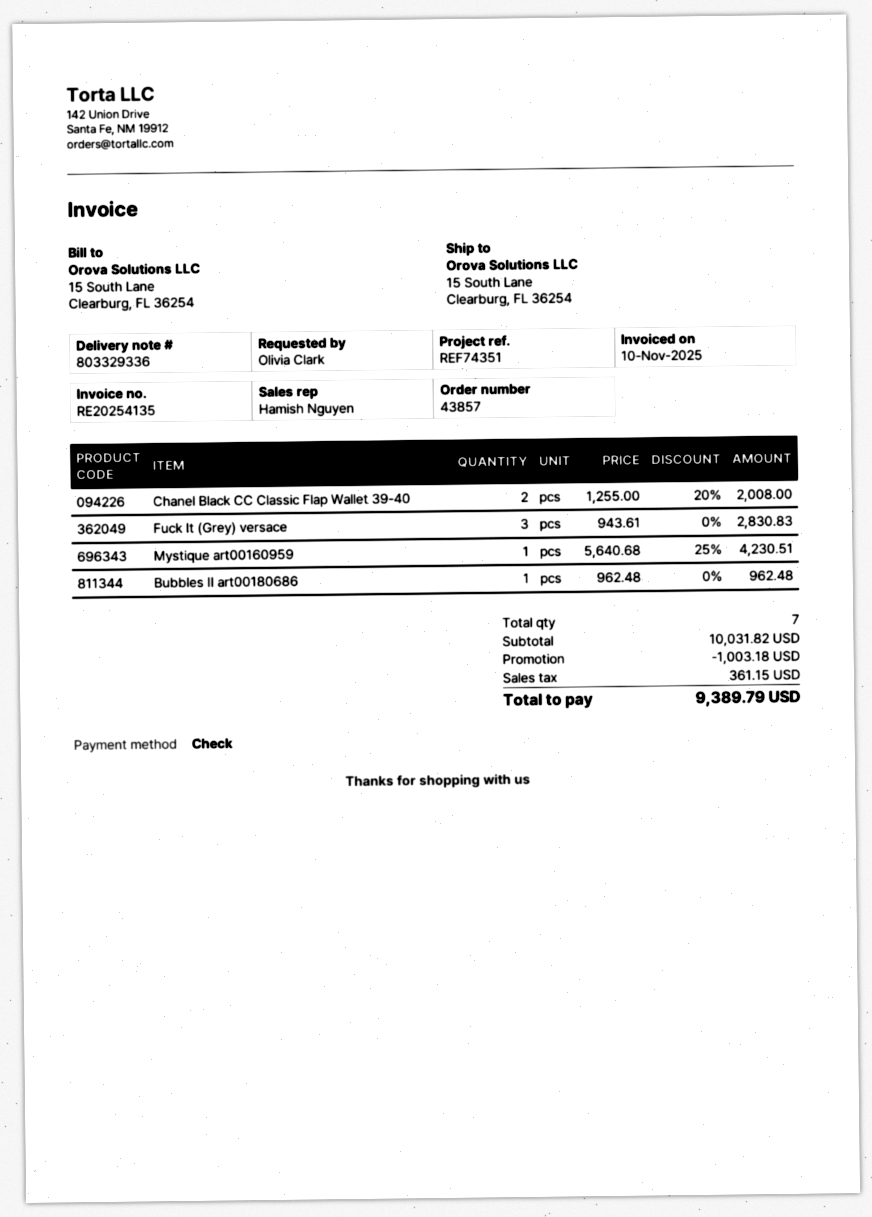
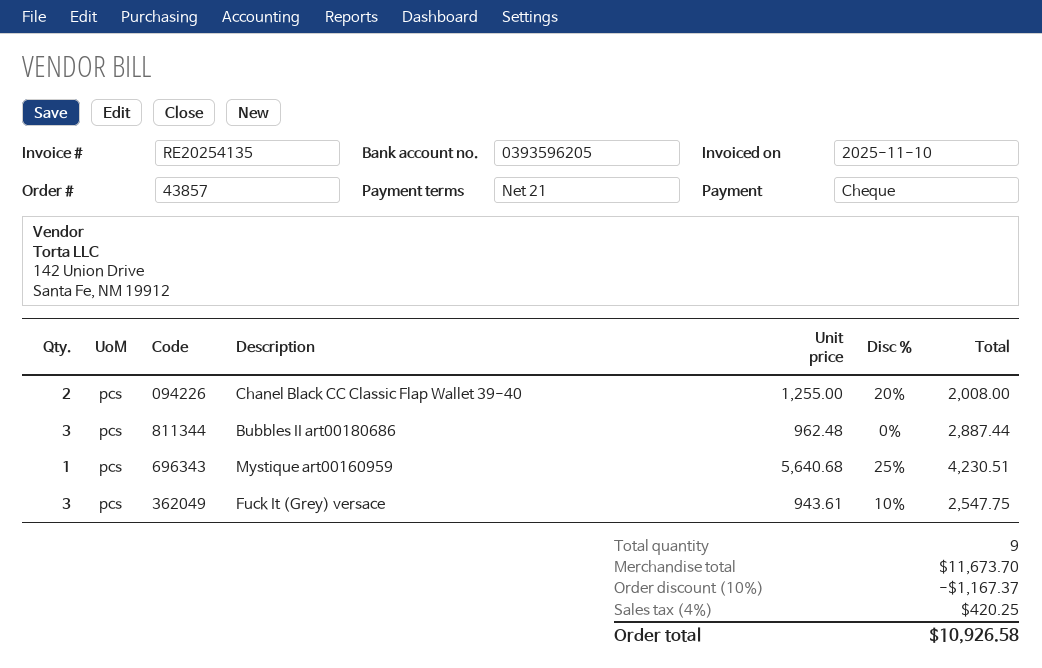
Fuck It (Grey) versace: 3 x 943.61 = 2830.83 -> 3 x 943.61 - 10% = 2547.75
Bubbles II art00180686: 1 x 962.48 = 962.48 -> 3 x 962.48 = 2887.44
total quantity: 7 -> 9
subtotal: 10031.82 -> 11673.70
discount: 1003.18 -> 1167.37
tax: 361.15 -> 420.25
total: 9389.79 -> 10926.58

